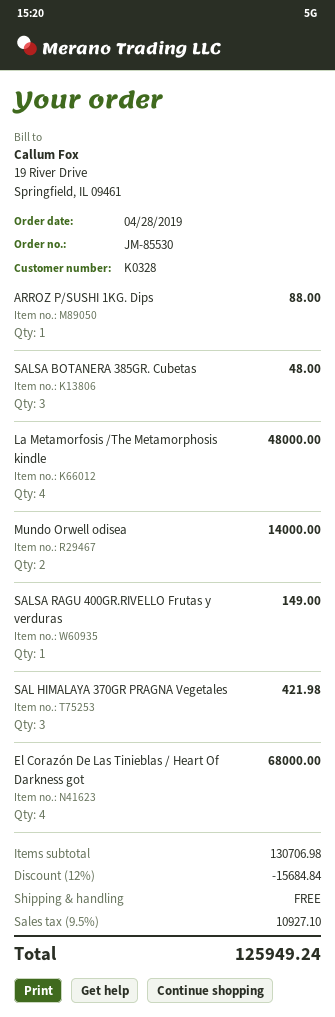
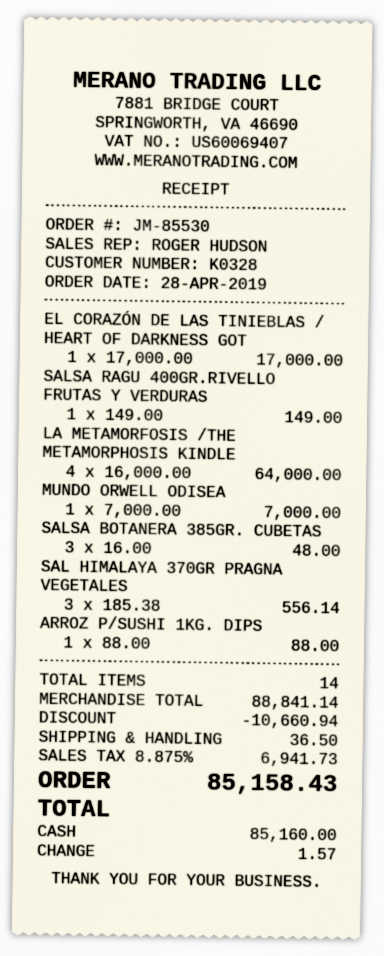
La Metamorfosis /The Metamorphosis kindle: 4 for 48000.00 -> 4 for 64000.00
Mundo Orwell odisea: 2 for 14000.00 -> 1 for 7000.00
SAL HIMALAYA 370GR PRAGNA Vegetales: 3 for 421.98 -> 3 for 556.14
El Corazón De Las Tinieblas / Heart Of Darkness got: 4 for 68000.00 -> 1 for 17000.00
subtotal: 130706.98 -> 88841.14
discount: 15684.84 -> 10660.94
shipping: 0.00 -> 36.50
tax: 9.5% = 10927.10 -> 8.875% = 6941.73
total: 125949.24 -> 85158.43

